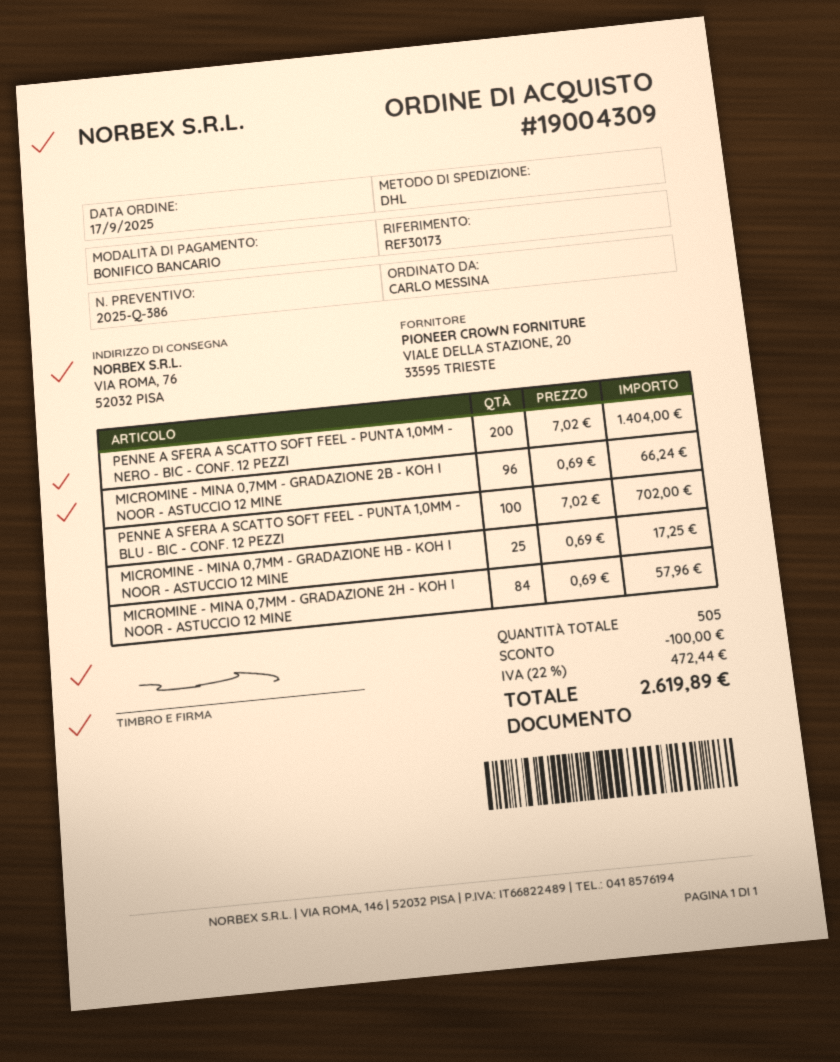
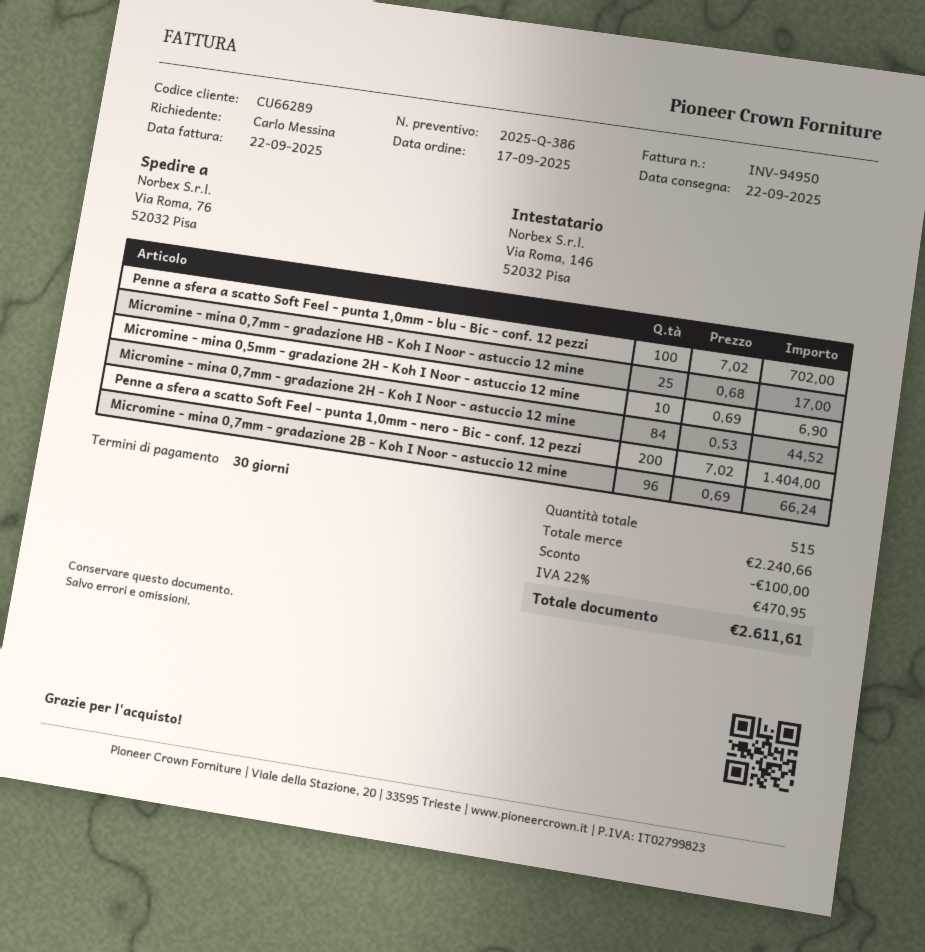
MICROMINE - MINA 0,7MM - GRADAZIONE HB - KOH I NOOR - ASTUCCIO 12 MINE: 25 x 0.69 = 17.25 -> 25 x 0.68 = 17.00
MICROMINE - MINA 0,7MM - GRADAZIONE 2H - KOH I NOOR - ASTUCCIO 12 MINE: 84 x 0.69 = 57.96 -> 84 x 0.53 = 44.52
Micromine - mina 0,5mm - gradazione 2H - Koh I Noor - astuccio 12 mine: none -> 10 x 0.69 = 6.90
total quantity: 505 -> 515
tax: 22% = 472.44 -> 22% = 470.95
total: 2619.89 -> 2611.61

